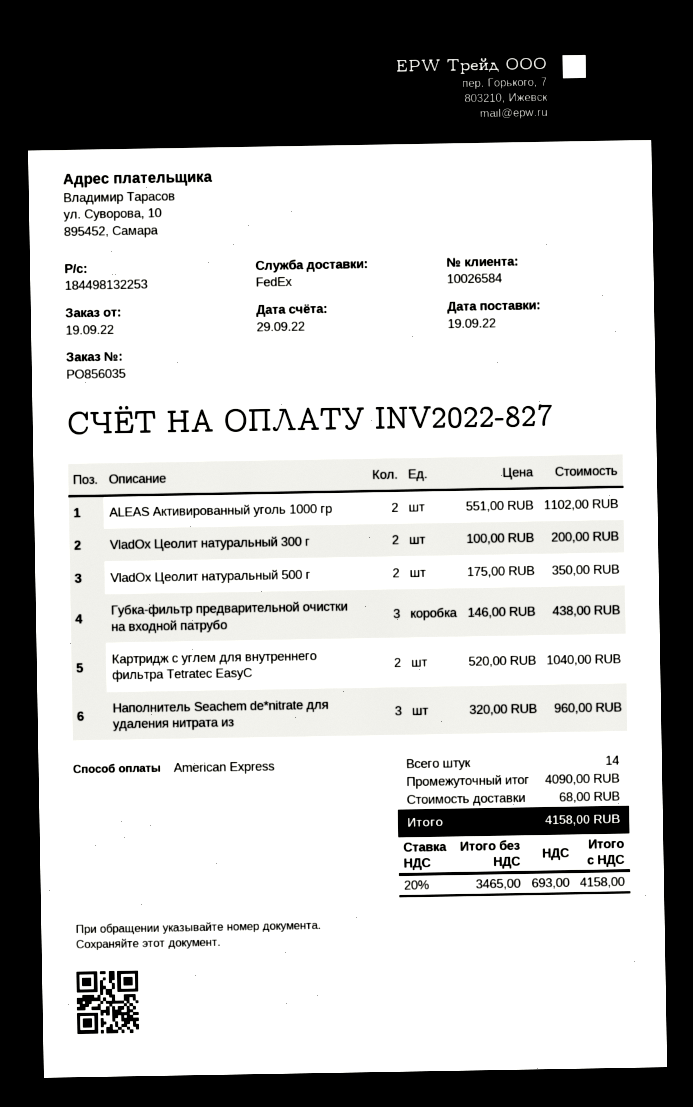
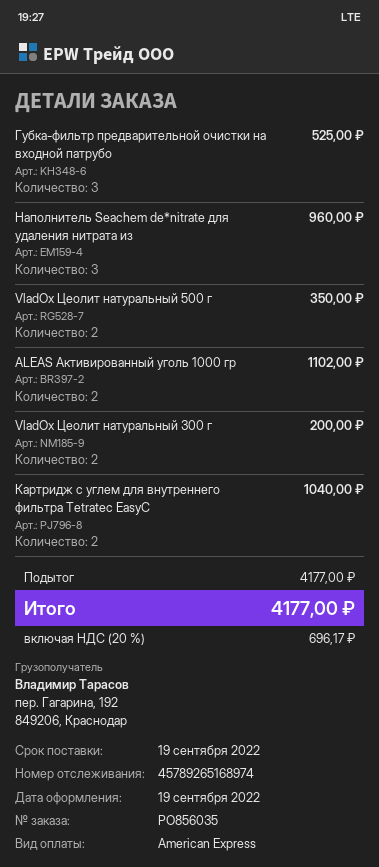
Губка-фильтр предварительной очистки на входной патрубо: 3 for 438.00 -> 3 for 525.00
subtotal: 4090.00 -> 4177.00
shipping: 68.00 -> none
tax: 20% = 693.00 -> 20% = 696.17
total: 4158.00 -> 4177.00

